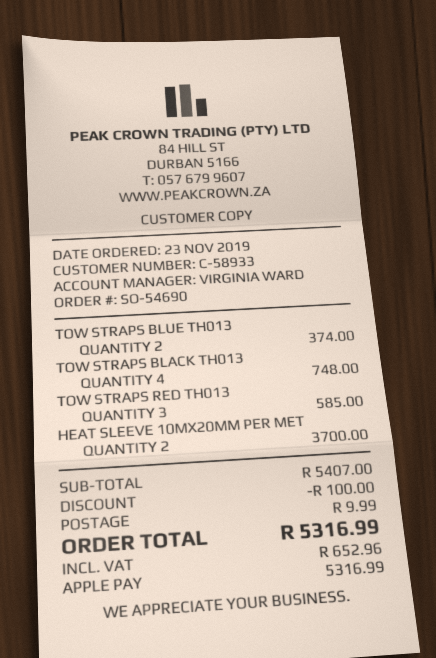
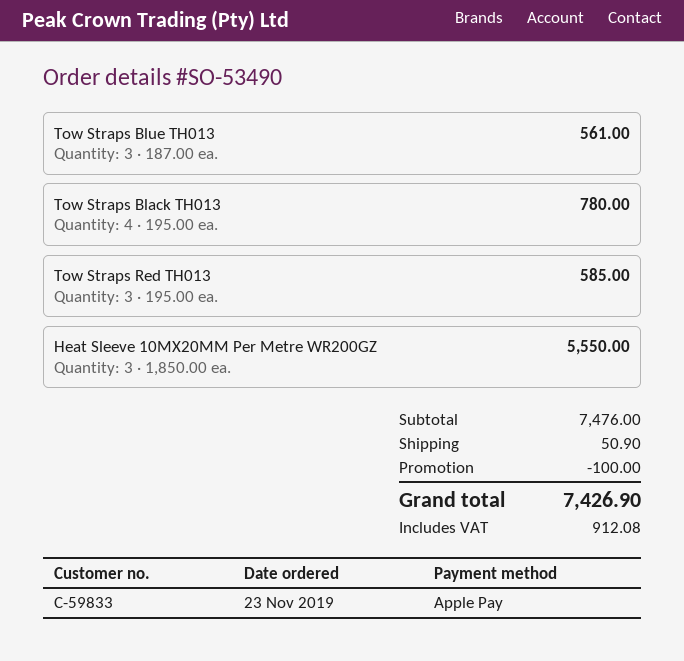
order number: SO-54690 -> SO-53490
customer number: C-58933 -> C-59833
TOW STRAPS BLUE TH013: 2 for 374.00 -> 3 for 561.00
TOW STRAPS BLACK TH013: 4 for 748.00 -> 4 for 780.00
HEAT SLEEVE 10MX20MM PER MET: 2 for 3700.00 -> 3 for 5550.00
subtotal: 5407.00 -> 7476.00
shipping: 9.99 -> 50.90
tax: 652.96 -> 912.08
total: 5316.99 -> 7426.90

